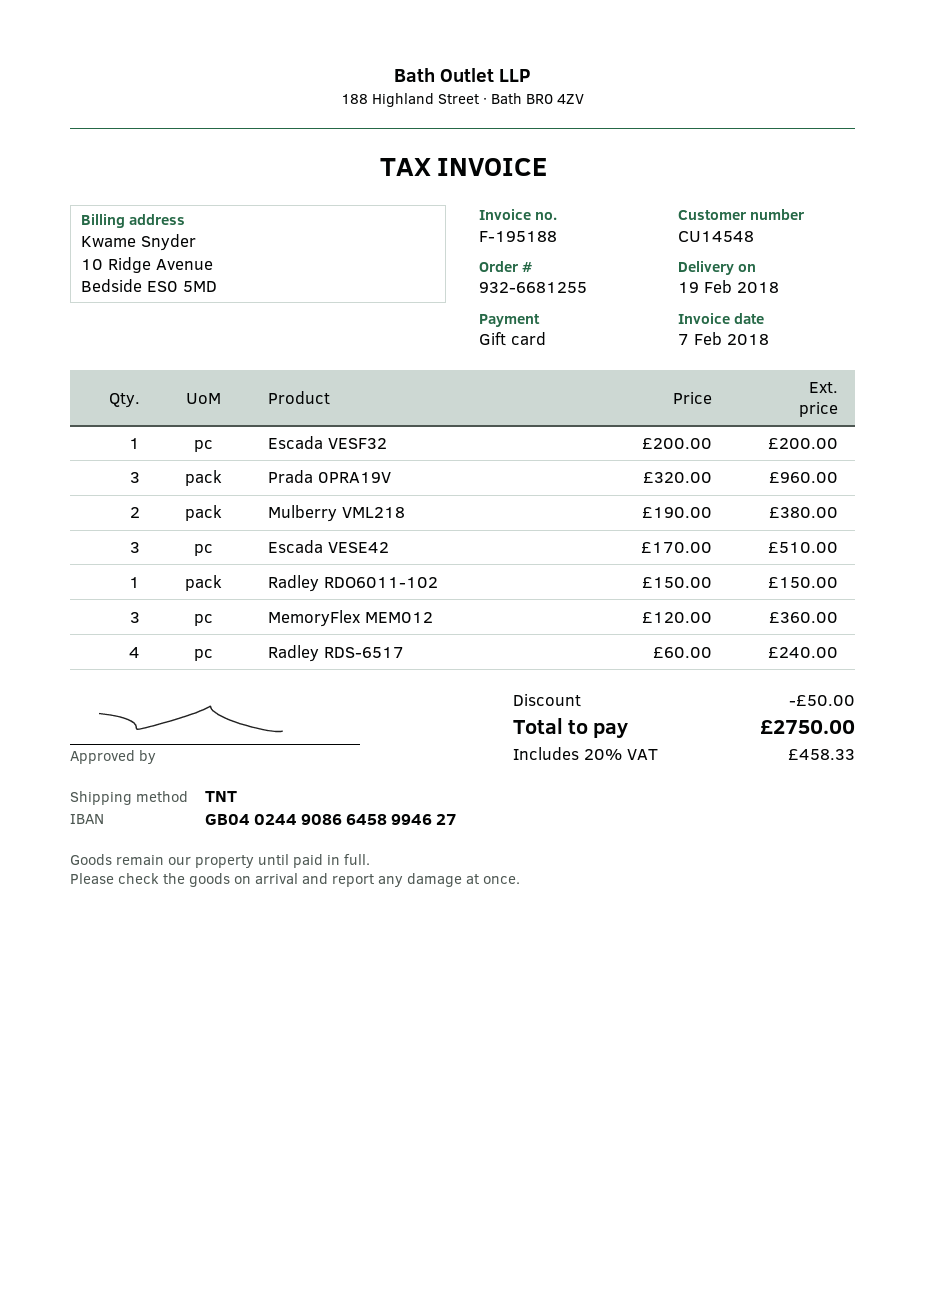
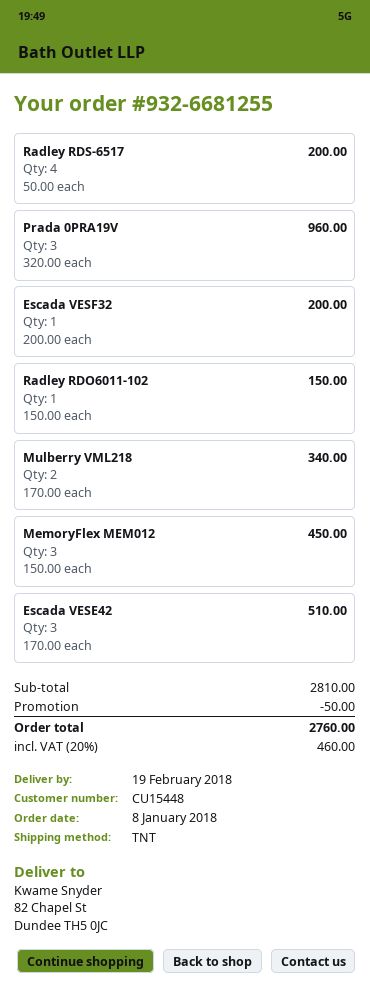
customer number: CU14548 -> CU15448
Mulberry VML218: 2 x 190.00 = 380.00 -> 2 x 170.00 = 340.00
MemoryFlex MEM012: 3 x 120.00 = 360.00 -> 3 x 150.00 = 450.00
Radley RDS-6517: 4 x 60.00 = 240.00 -> 4 x 50.00 = 200.00
tax: 20% = 458.33 -> 20% = 460.00
total: 2750.00 -> 2760.00

